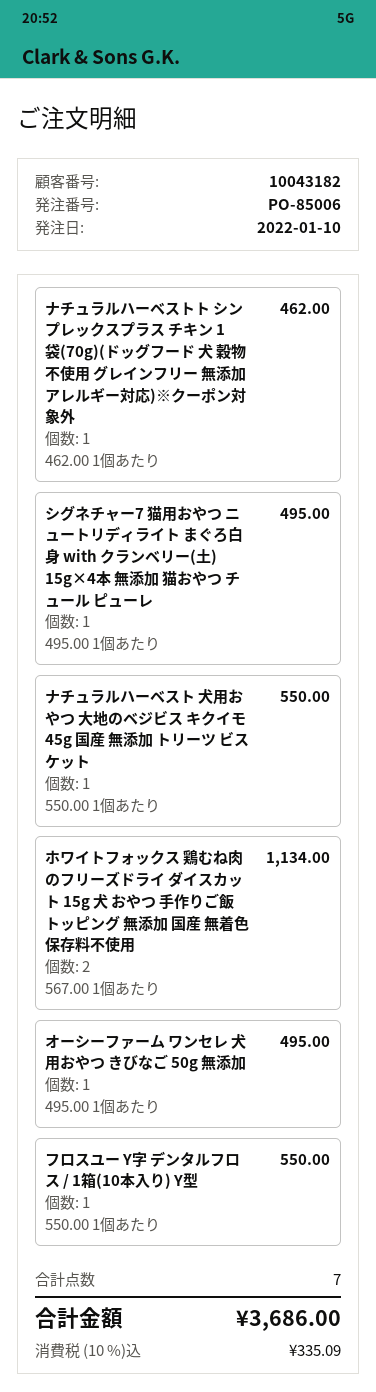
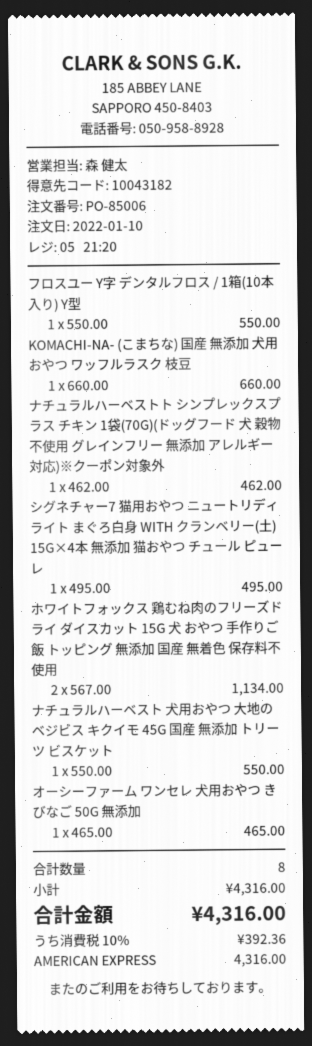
オーシーファーム ワンセレ 犬用おやつ きびなご 50g 無添加: 1 x 495.00 = 495.00 -> 1 x 465.00 = 465.00
KOMACHI-NA- (こまちな) 国産 無添加 犬用おやつ ワッフルラスク 枝豆: none -> 1 x 660.00 = 660.00
total quantity: 7 -> 8
tax: 10% = 335.09 -> 10% = 392.36
total: 3686.00 -> 4316.00

